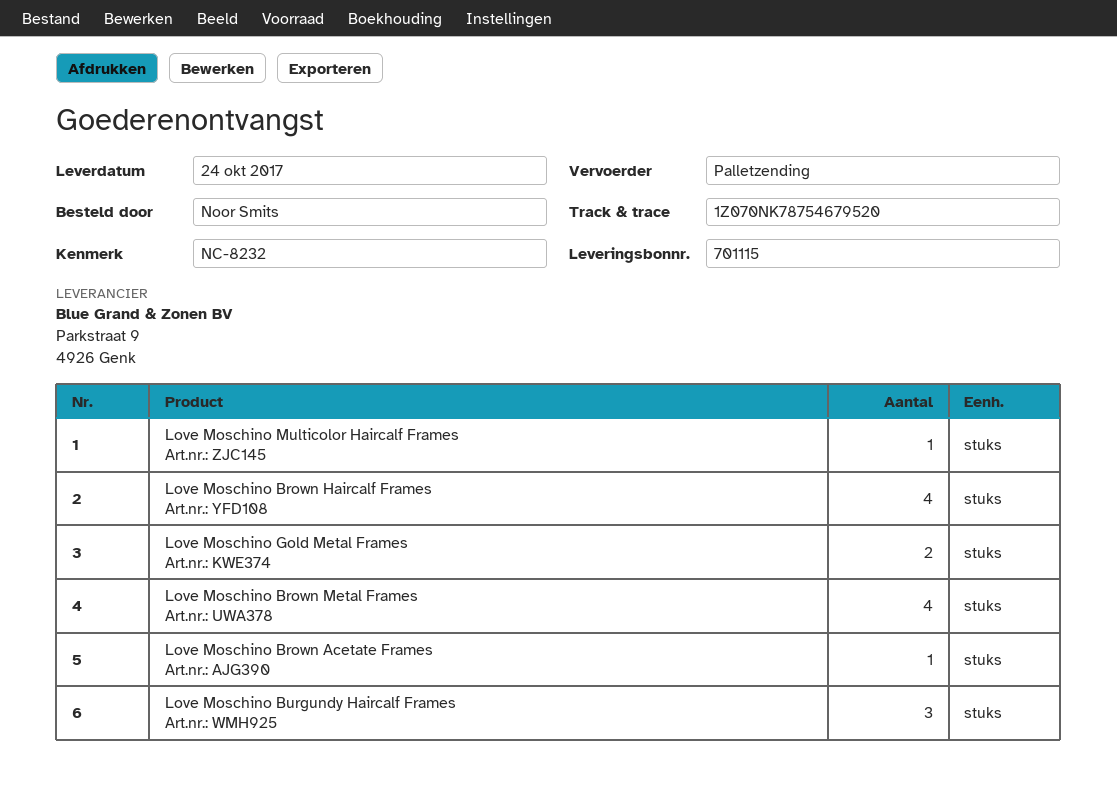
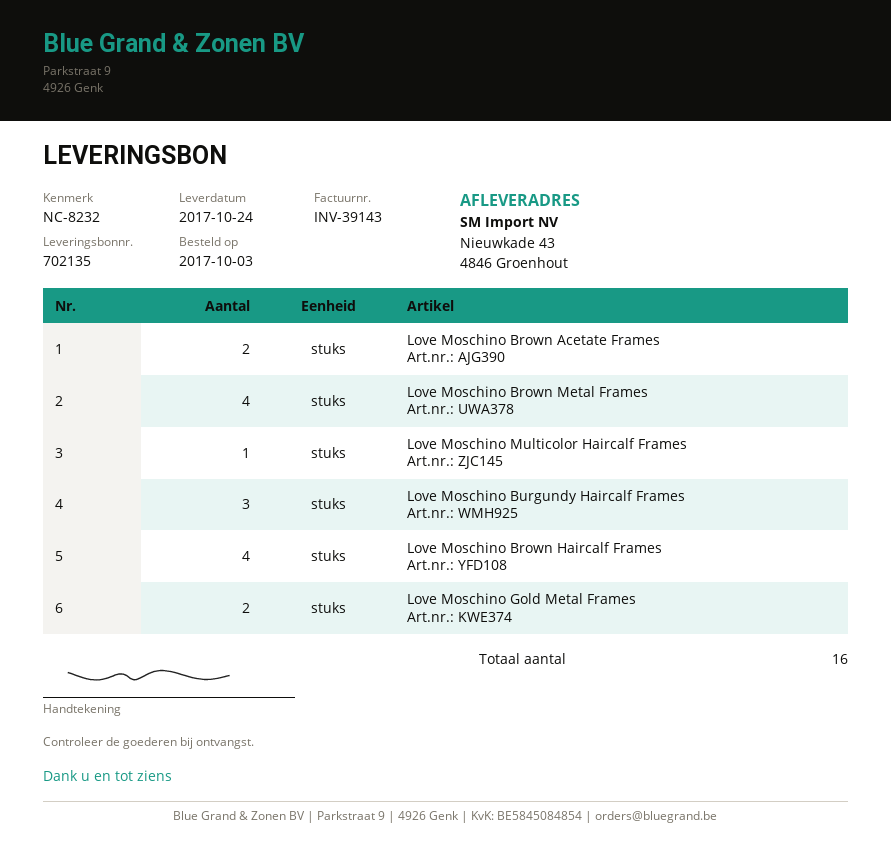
delivery note number: 701115 -> 702135
Love Moschino Brown Acetate Frames: 1 -> 2

